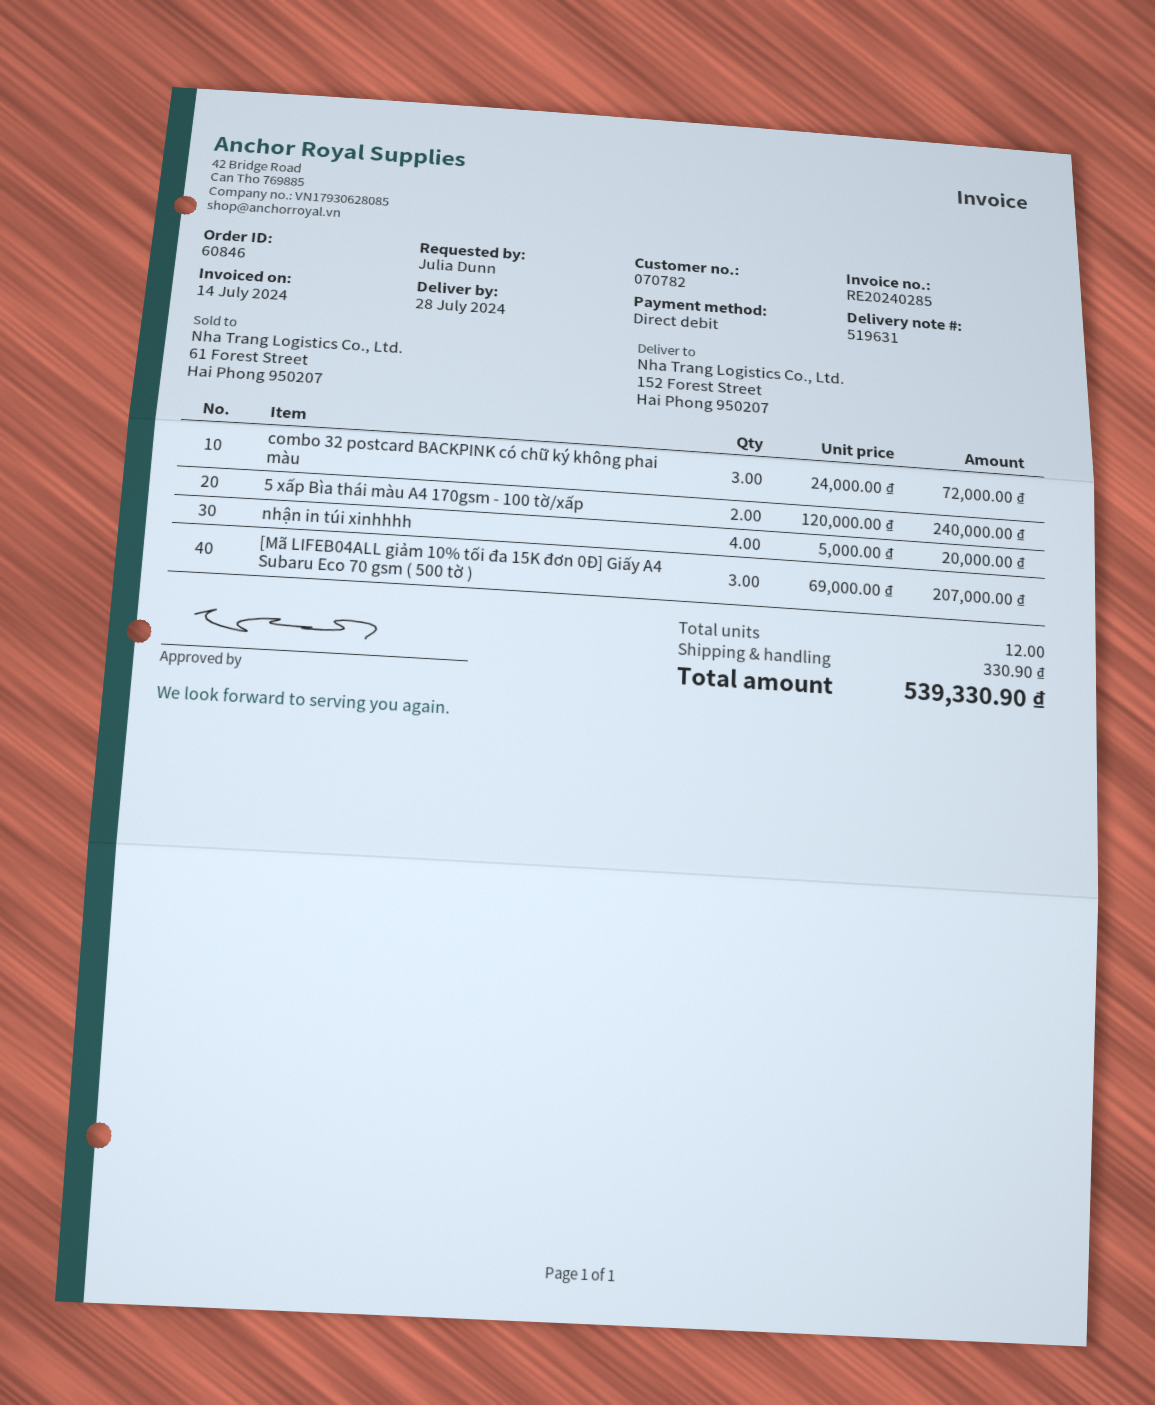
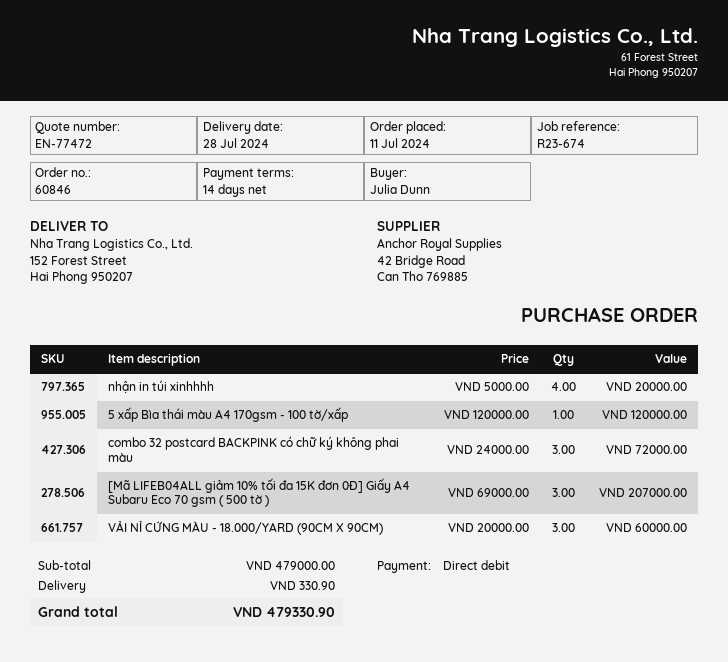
5 xấp Bìa thái màu A4 170gsm - 100 tờ/xấp: 2 x 120000.00 = 240000.00 -> 1 x 120000.00 = 120000.00
VẢI NỈ CỨNG MÀU - 18.000/YARD (90CM X 90CM): none -> 3 x 20000.00 = 60000.00
total: 539330.90 -> 479330.90

